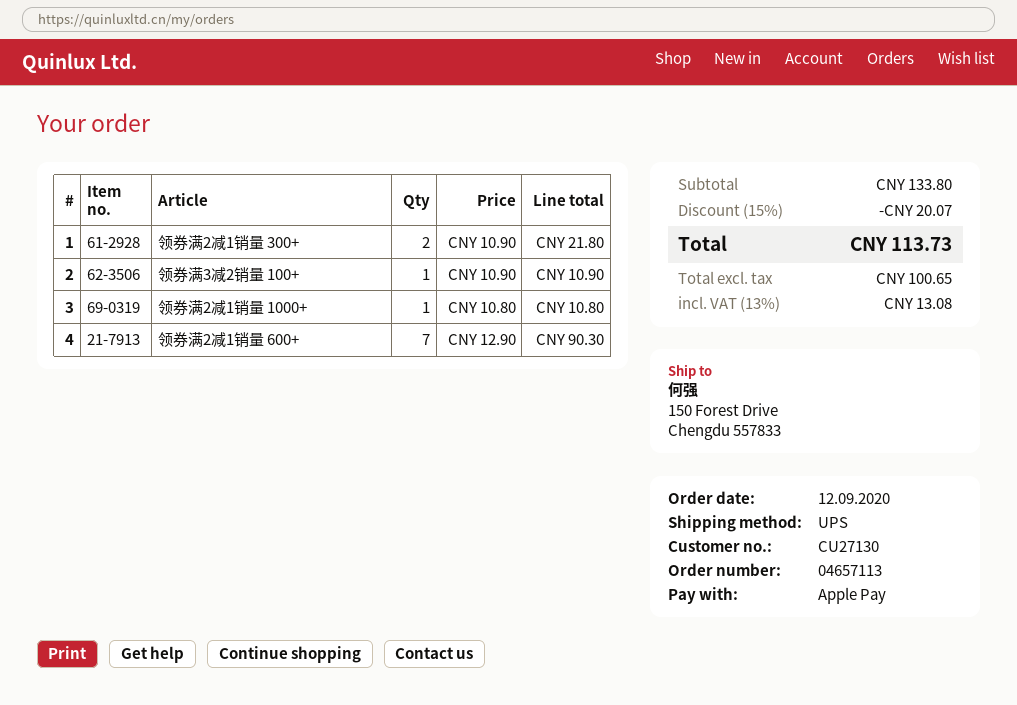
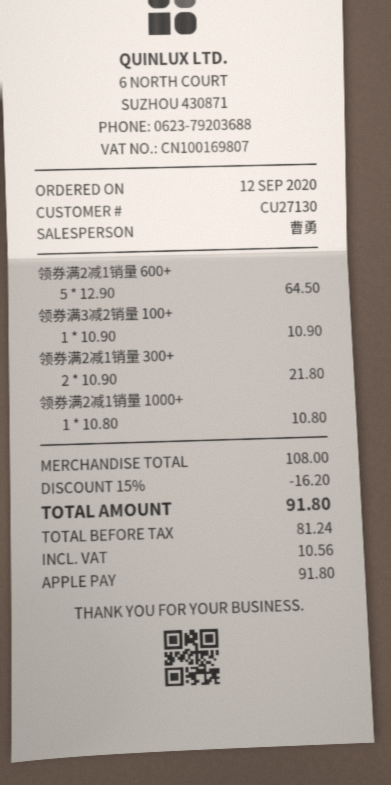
领券满2减1销量 600+: 7 x 12.90 = 90.30 -> 5 x 12.90 = 64.50
subtotal: 133.80 -> 108.00
discount: 15% = 20.07 -> 15% = 16.20
net: 100.65 -> 81.24
tax: 13.08 -> 10.56
total: 113.73 -> 91.80

